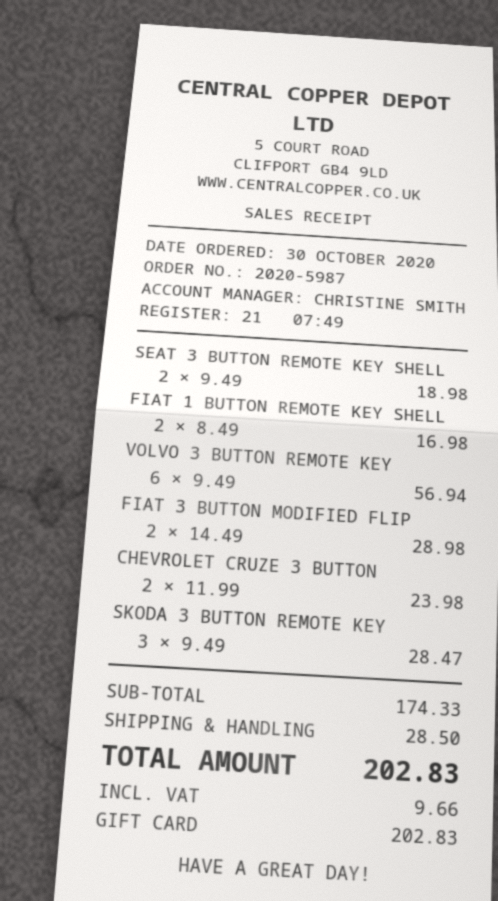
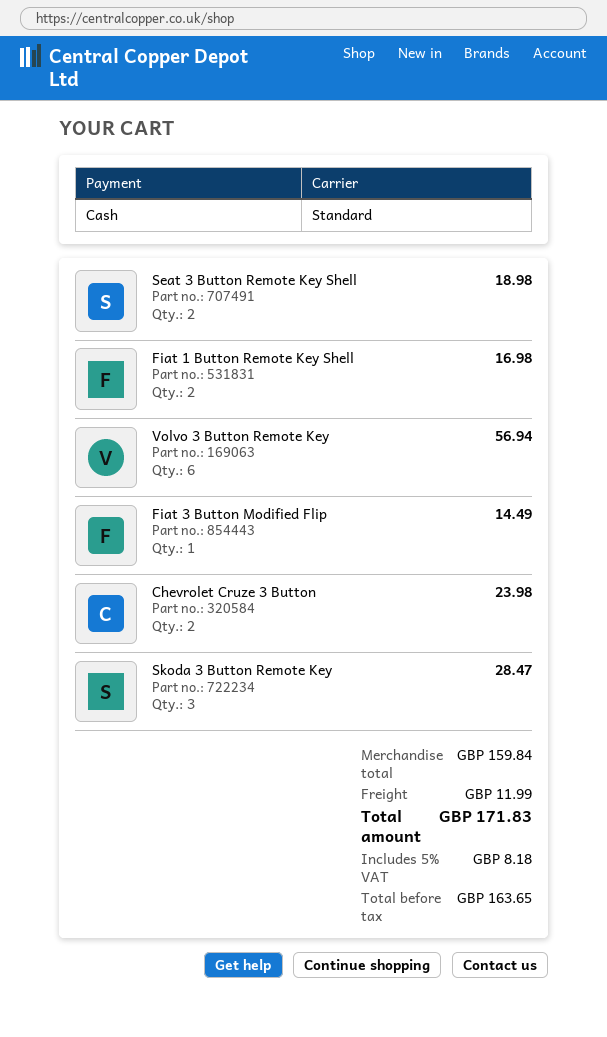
payment method: gift card -> cash
FIAT 3 BUTTON MODIFIED FLIP: 2 for 28.98 -> 1 for 14.49
subtotal: 174.33 -> 159.84
shipping: 28.50 -> 11.99
tax: 9.66 -> 8.18
total: 202.83 -> 171.83

